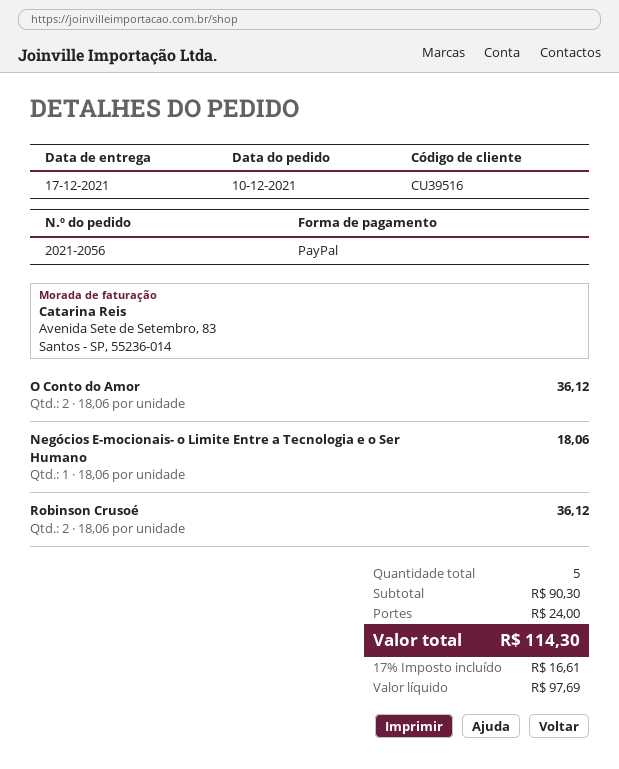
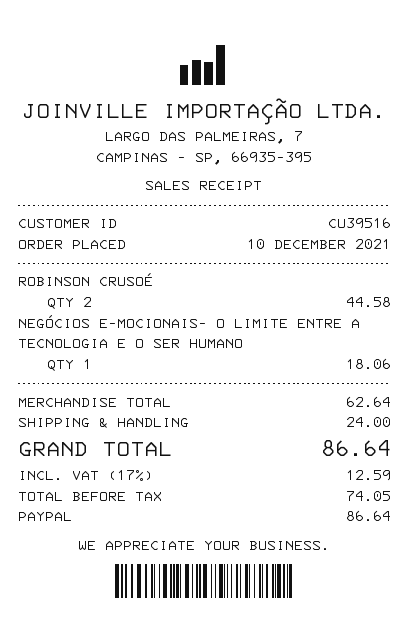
O Conto do Amor: 2 for 36.12 -> none
Robinson Crusoé: 2 for 36.12 -> 2 for 44.58
subtotal: 90.30 -> 62.64
net: 97.69 -> 74.05
tax: 17% = 16.61 -> 17% = 12.59
total: 114.30 -> 86.64

